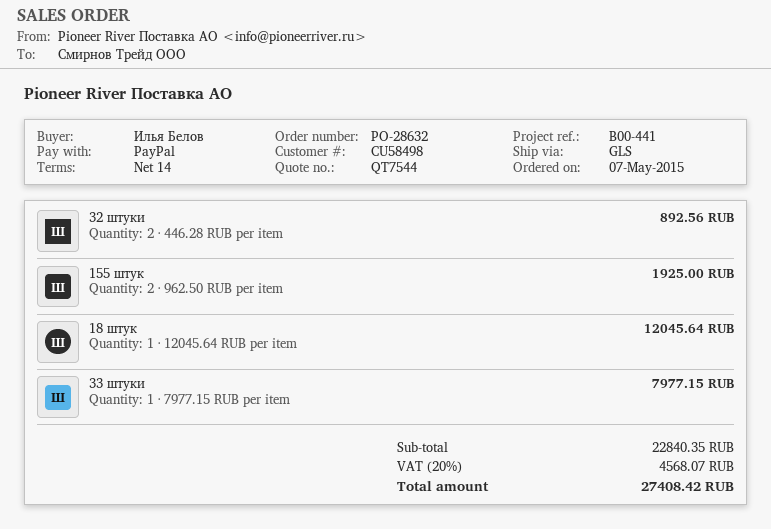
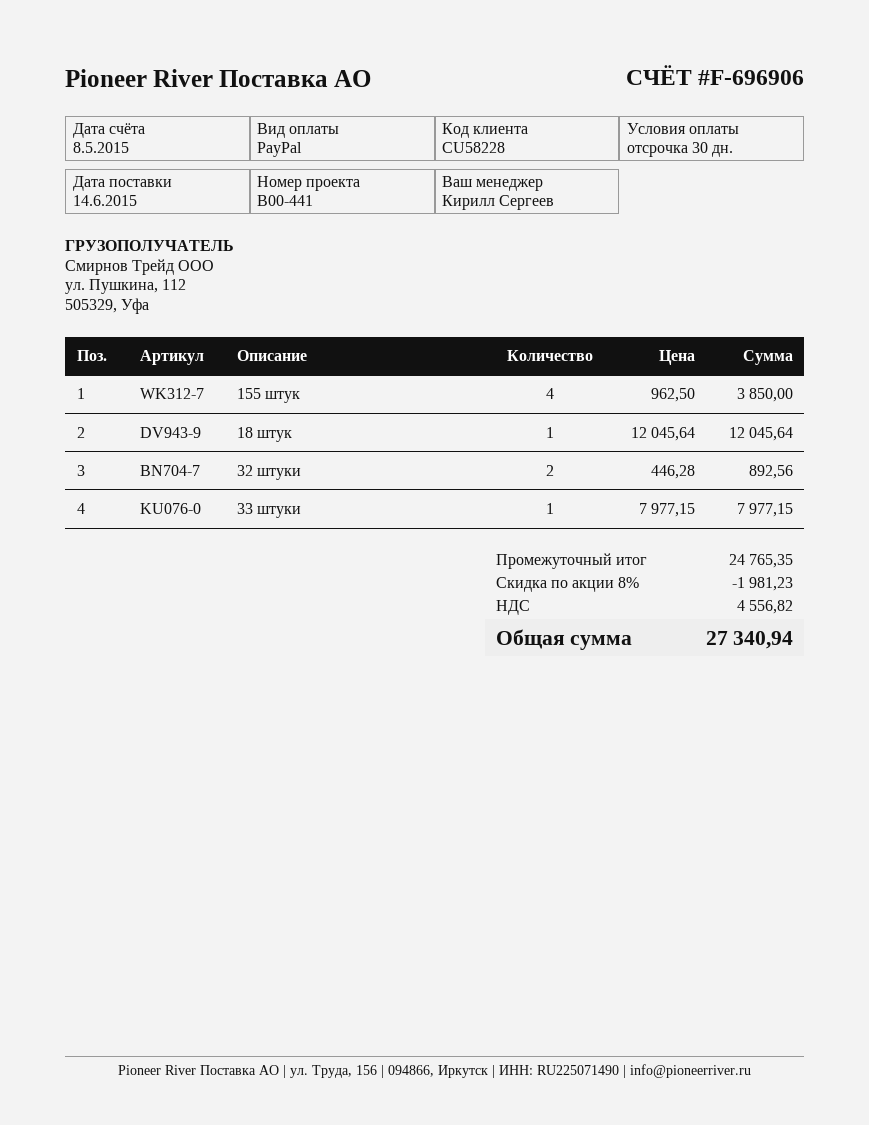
payment terms: 14 days -> 30 days
customer number: CU58498 -> CU58228
155 штук: 2 x 962.50 = 1925.00 -> 4 x 962.50 = 3850.00
subtotal: 22840.35 -> 24765.35
discount: none -> 8% = 1981.23
tax: 4568.07 -> 4556.82
total: 27408.42 -> 27340.94

